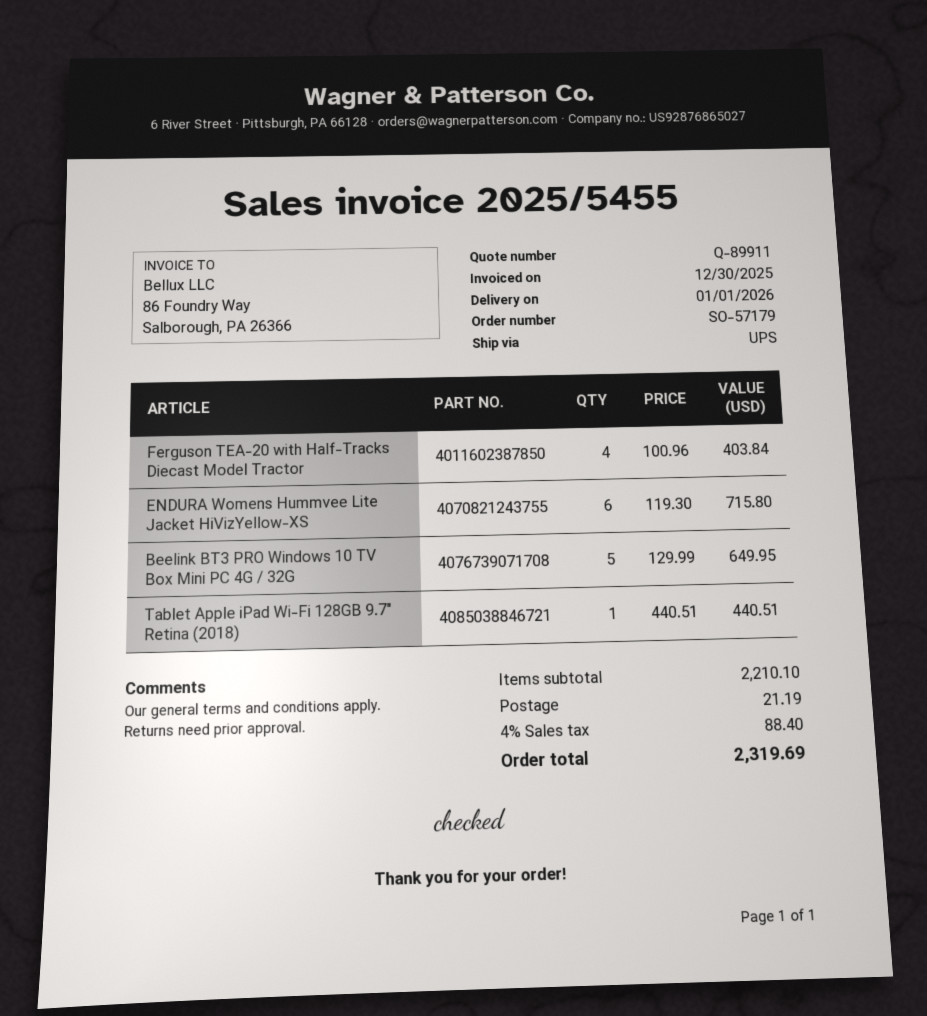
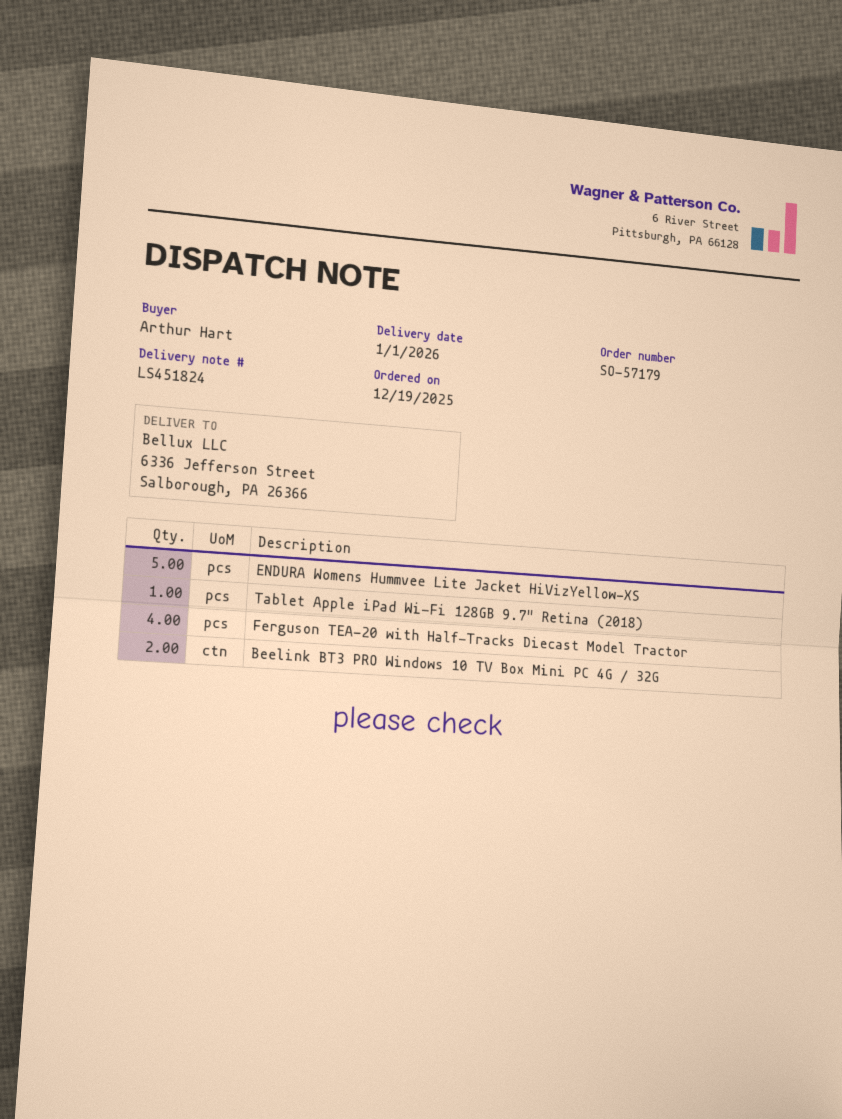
ENDURA Womens Hummvee Lite Jacket HiVizYellow-XS: 6 -> 5
Beelink BT3 PRO Windows 10 TV Box Mini PC 4G / 32G: 5 -> 2

